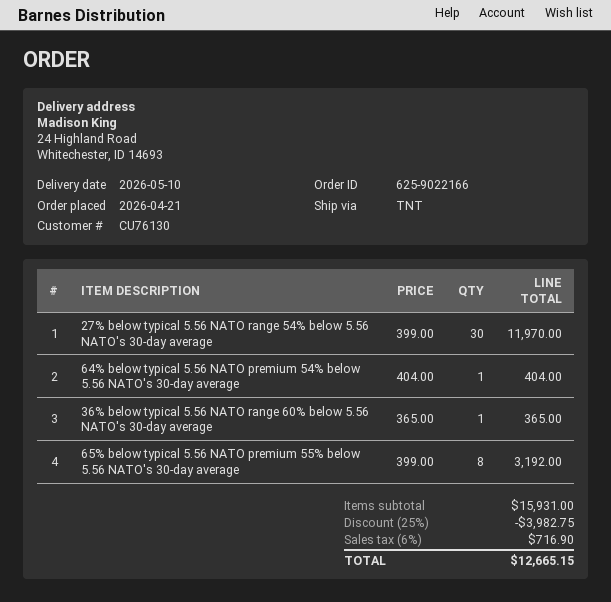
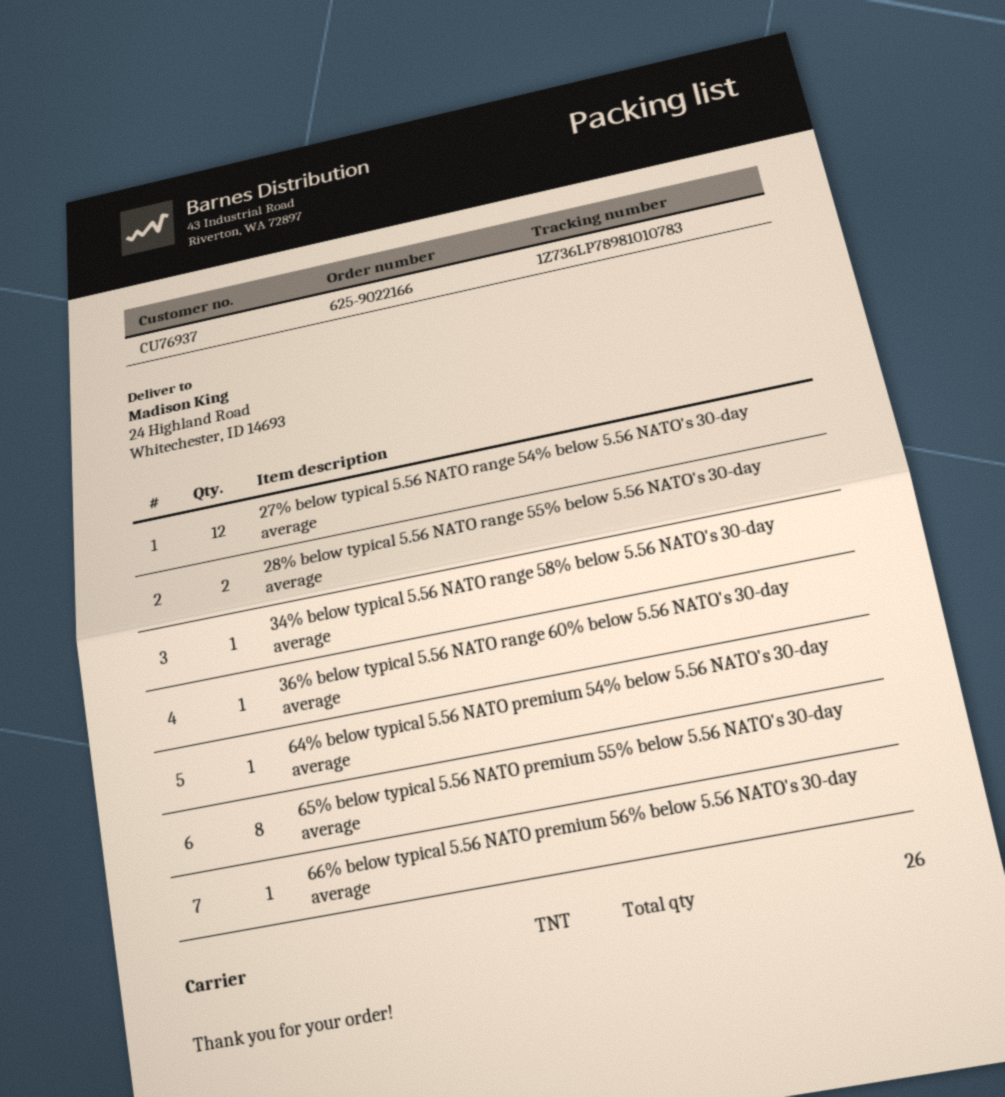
customer number: CU76130 -> CU76937
27% below typical 5.56 NATO range 54% below 5.56 NATO's 30-day average: 30 -> 12
28% below typical 5.56 NATO range 55% below 5.56 NATO's 30-day average: none -> 2
34% below typical 5.56 NATO range 58% below 5.56 NATO's 30-day average: none -> 1
66% below typical 5.56 NATO premium 56% below 5.56 NATO's 30-day average: none -> 1

